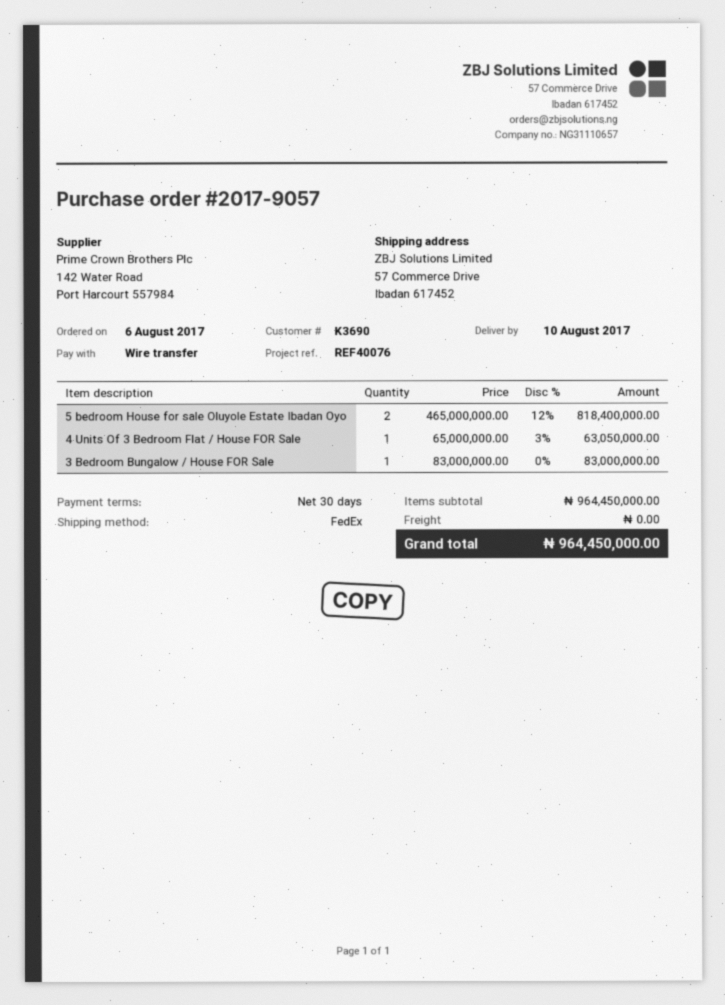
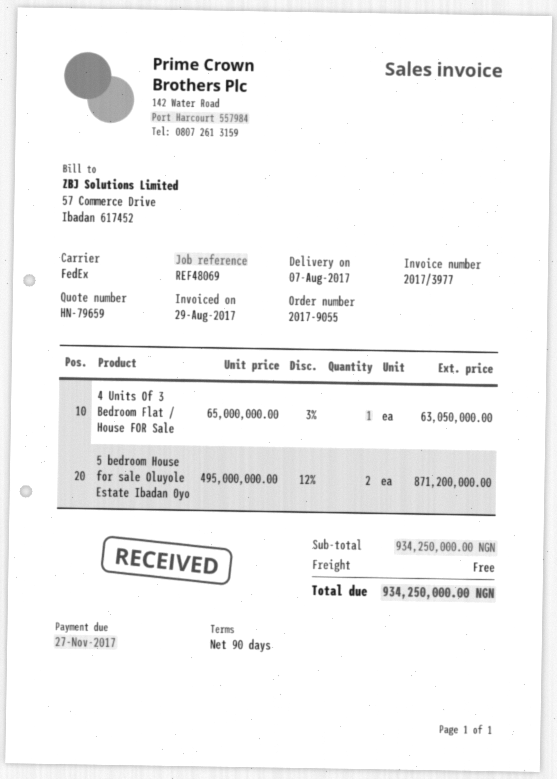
order number: 2017-9057 -> 2017-9055
delivery date: 2017-08-10 -> 2017-08-07
payment terms: 30 days -> 90 days
reference: REF40076 -> REF48069
5 bedroom House for sale Oluyole Estate Ibadan Oyo: 2 x 465000000.00 - 12% = 818400000.00 -> 2 x 495000000.00 - 12% = 871200000.00
3 Bedroom Bungalow / House FOR Sale: 1 x 83000000.00 = 83000000.00 -> none
subtotal: 964450000.00 -> 934250000.00
total: 964450000.00 -> 934250000.00

